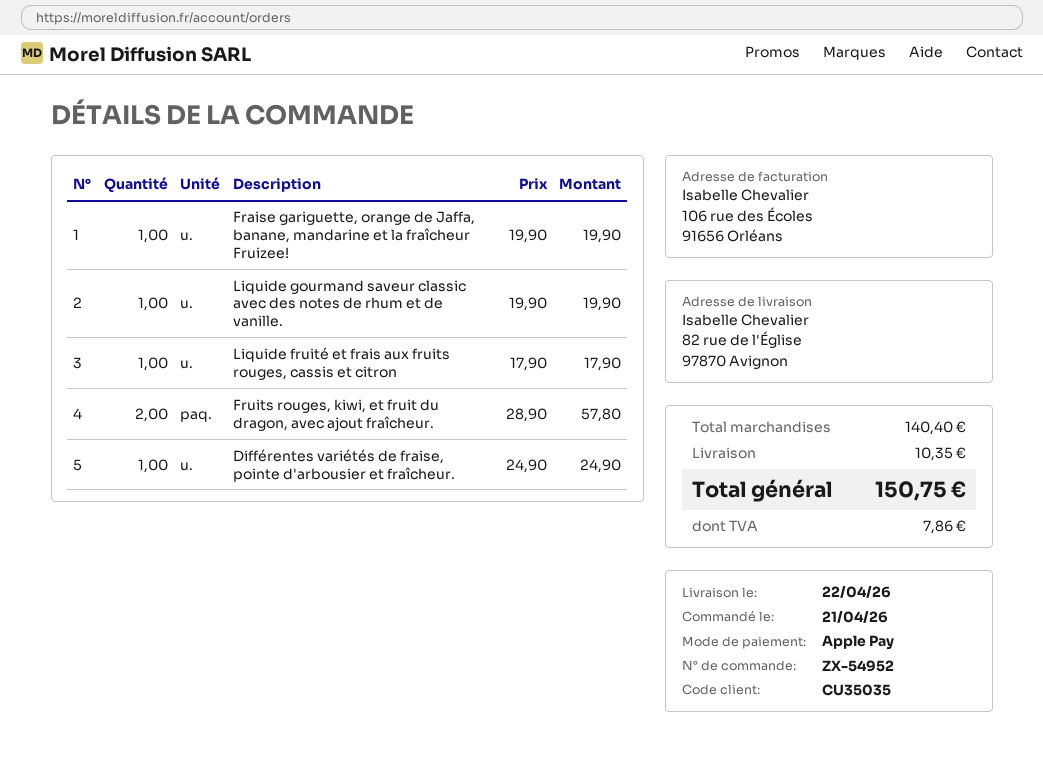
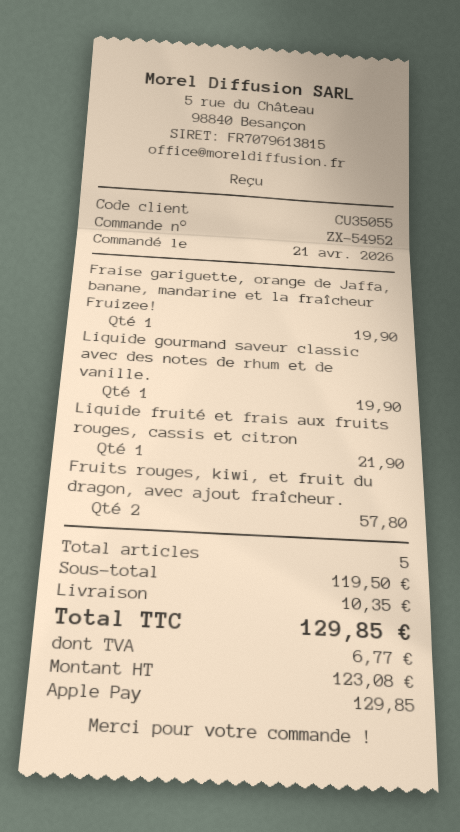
customer number: CU35035 -> CU35055
Liquide fruité et frais aux fruits rouges, cassis et citron: 1 for 17.90 -> 1 for 21.90
Différentes variétés de fraise, pointe d'arbousier et fraîcheur.: 1 for 24.90 -> none
subtotal: 140.40 -> 119.50
tax: 7.86 -> 6.77
total: 150.75 -> 129.85

